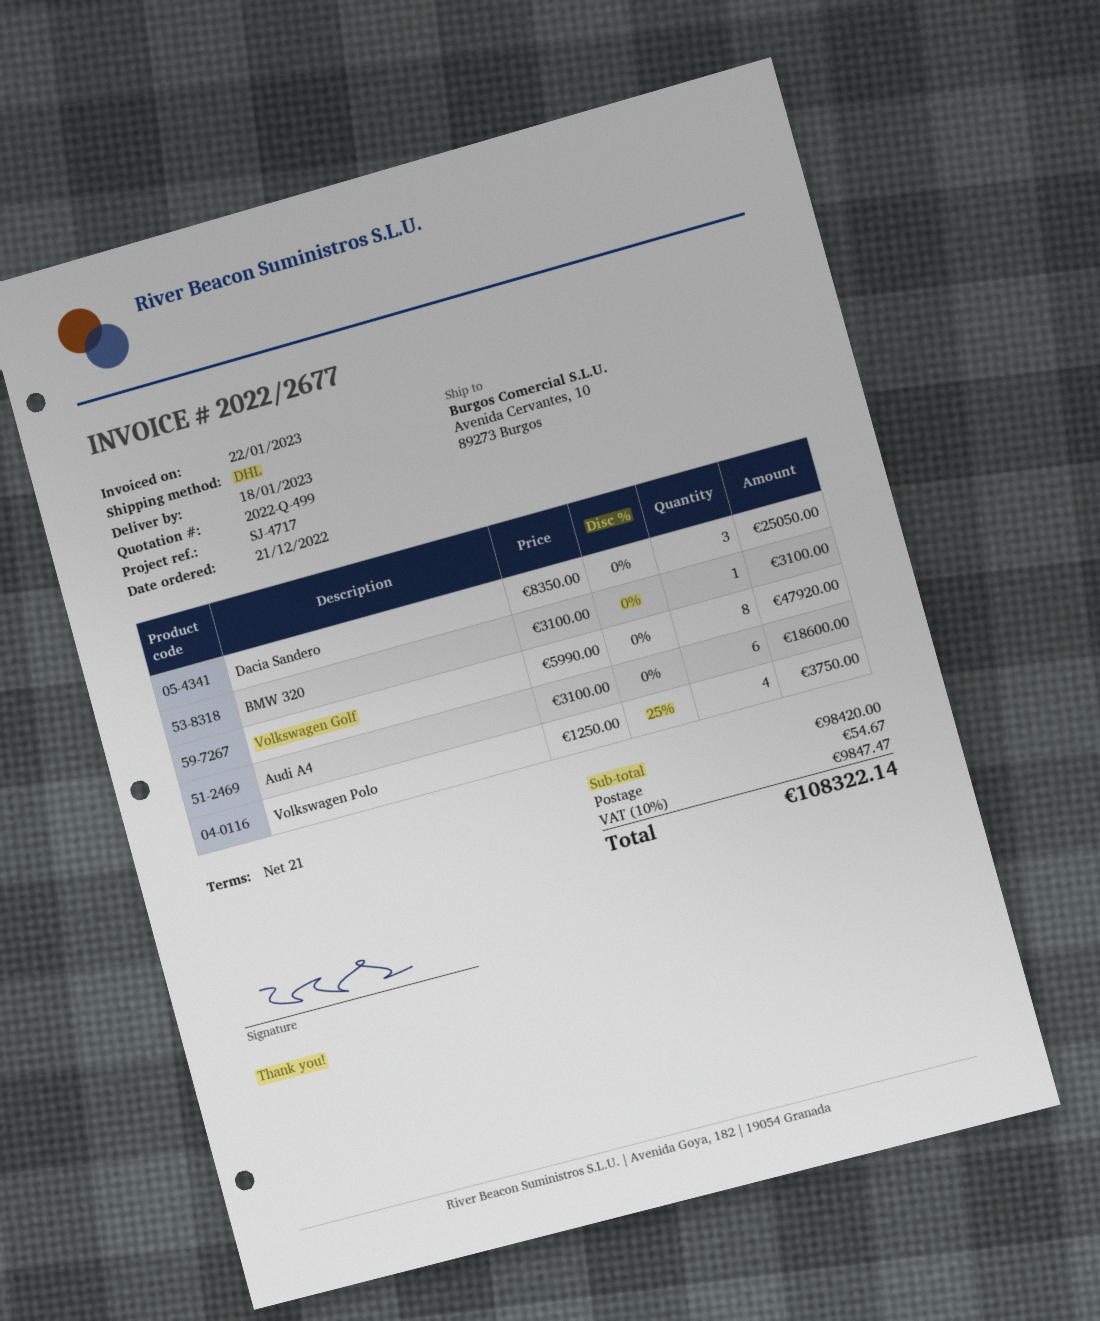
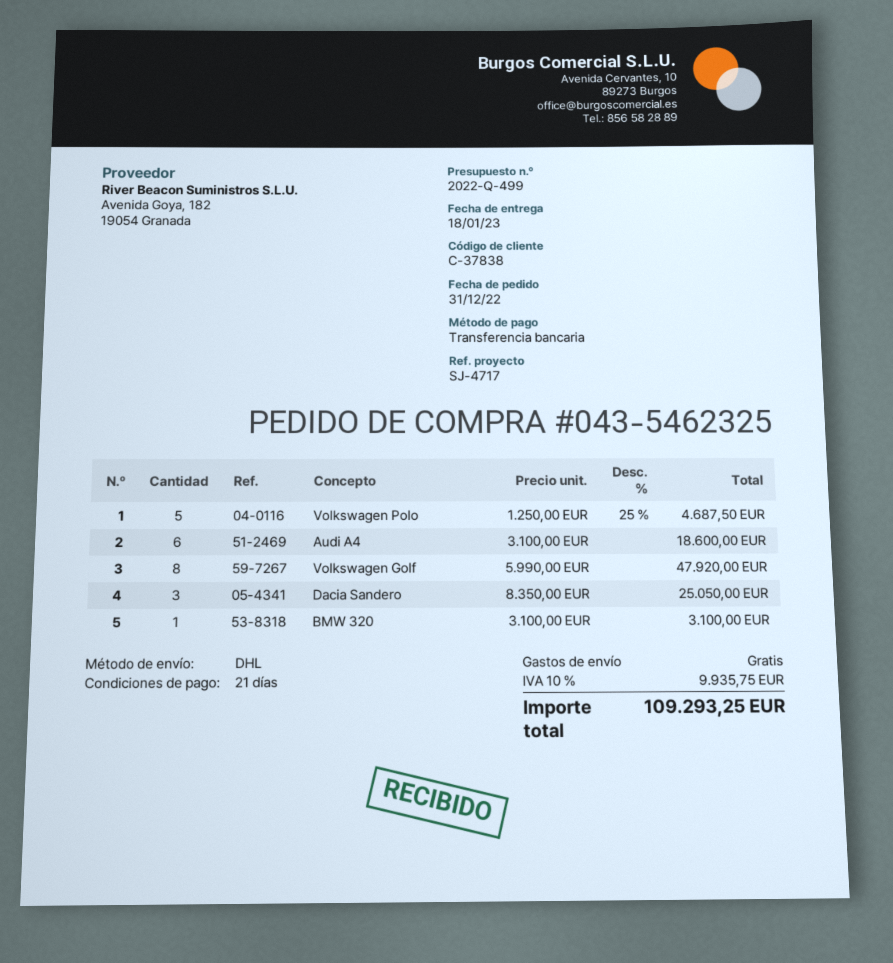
order date: 2022-12-21 -> 2022-12-31
Volkswagen Polo: 4 x 1250.00 - 25% = 3750.00 -> 5 x 1250.00 - 25% = 4687.50
shipping: 54.67 -> 0.00
tax: 10% = 9847.47 -> 10% = 9935.75
total: 108322.14 -> 109293.25

